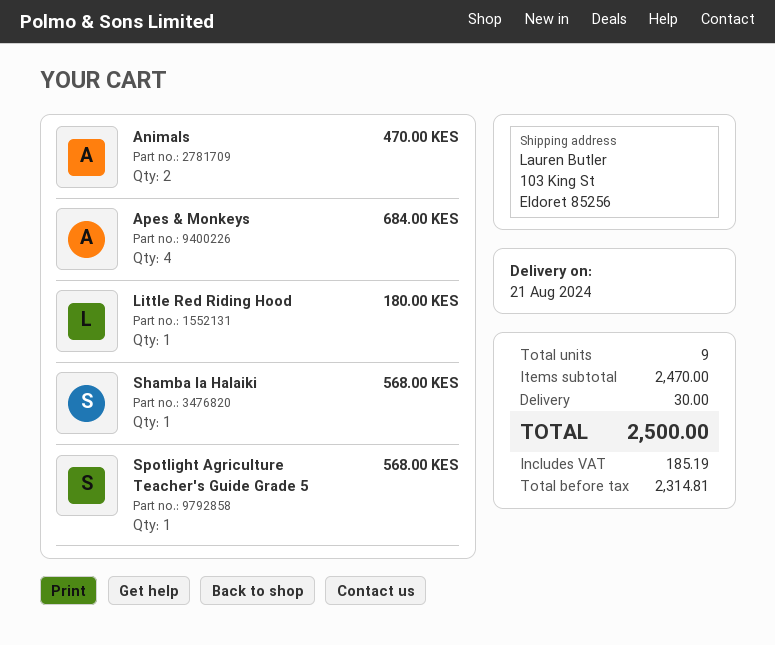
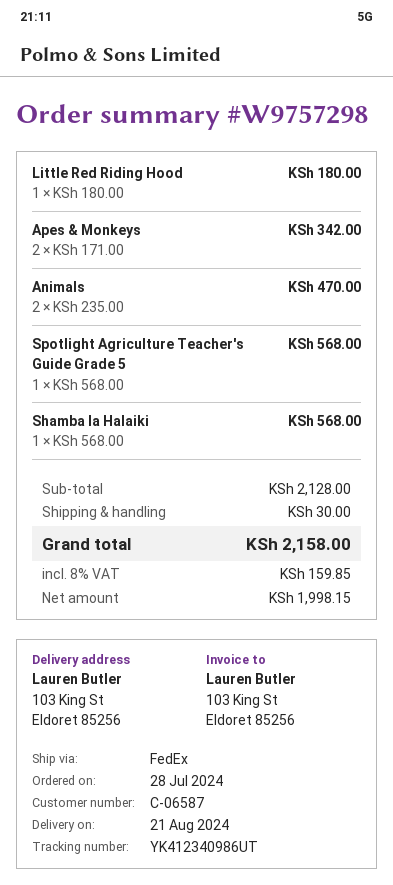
Apes & Monkeys: 4 for 684.00 -> 2 for 342.00
subtotal: 2470.00 -> 2128.00
net: 2314.81 -> 1998.15
tax: 185.19 -> 159.85
total: 2500.00 -> 2158.00

